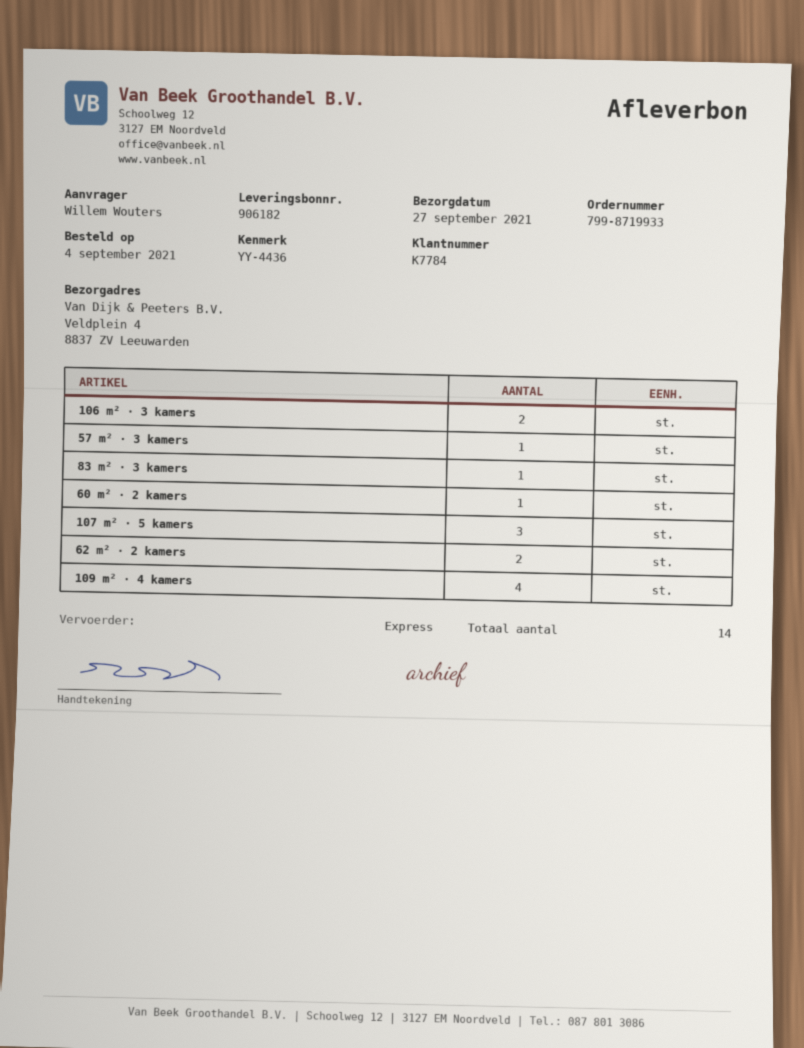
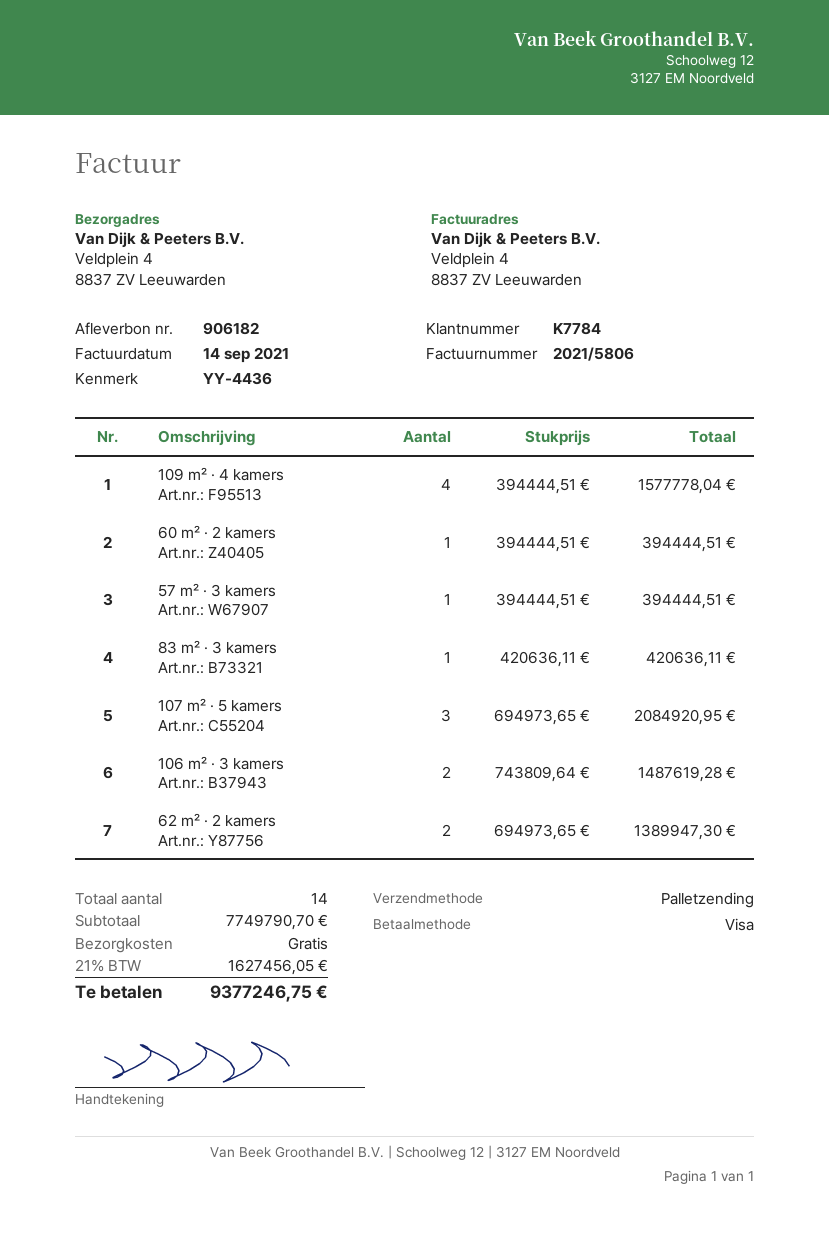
shipping method: express -> pallet freight

